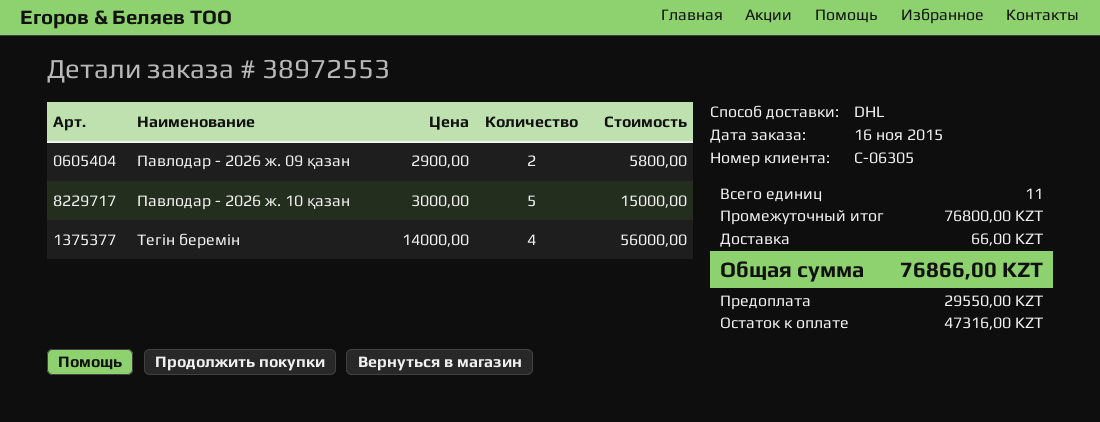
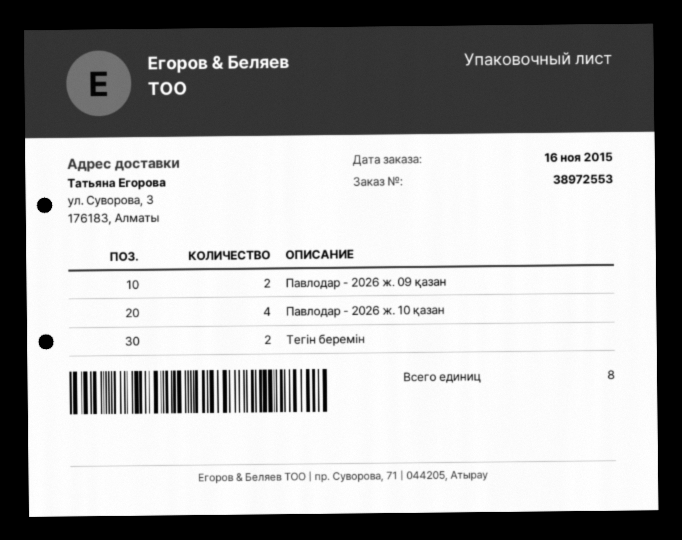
Павлодар - 2026 ж. 10 қазан: 5 -> 4
Тегін беремін: 4 -> 2
total quantity: 11 -> 8

